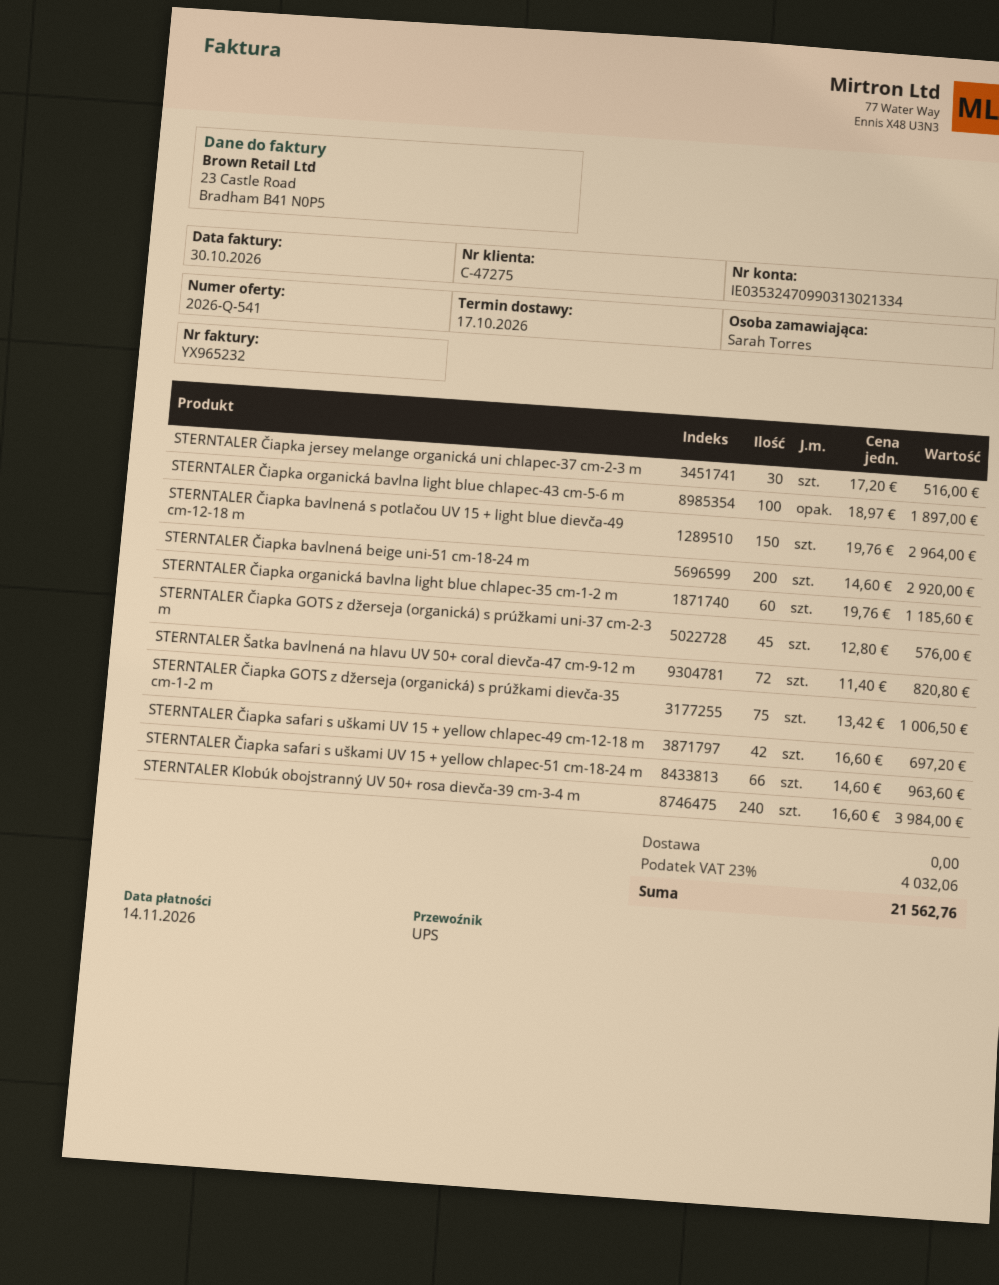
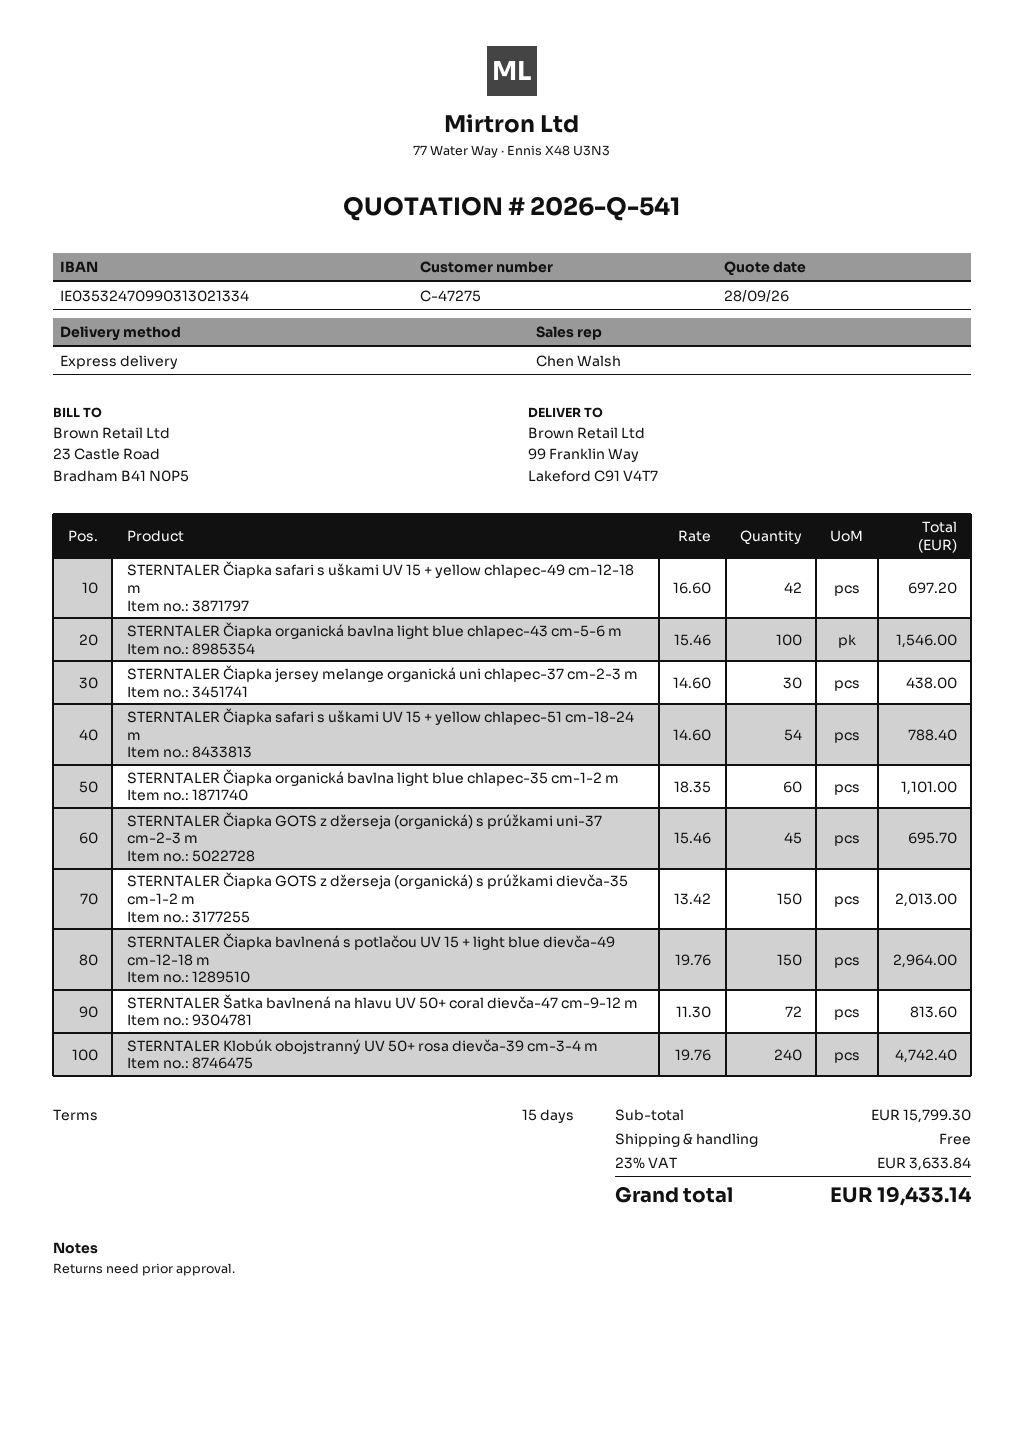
shipping method: UPS -> express
STERNTALER Čiapka jersey melange organická uni chlapec-37 cm-2-3 m: 30 x 17.20 = 516.00 -> 30 x 14.60 = 438.00
STERNTALER Čiapka organická bavlna light blue chlapec-43 cm-5-6 m: 100 x 18.97 = 1897.00 -> 100 x 15.46 = 1546.00
STERNTALER Čiapka bavlnená beige uni-51 cm-18-24 m: 200 x 14.60 = 2920.00 -> none
STERNTALER Čiapka organická bavlna light blue chlapec-35 cm-1-2 m: 60 x 19.76 = 1185.60 -> 60 x 18.35 = 1101.00
STERNTALER Čiapka GOTS z džerseja (organická) s prúžkami uni-37 cm-2-3 m: 45 x 12.80 = 576.00 -> 45 x 15.46 = 695.70
STERNTALER Šatka bavlnená na hlavu UV 50+ coral dievča-47 cm-9-12 m: 72 x 11.40 = 820.80 -> 72 x 11.30 = 813.60
STERNTALER Čiapka GOTS z džerseja (organická) s prúžkami dievča-35 cm-1-2 m: 75 x 13.42 = 1006.50 -> 150 x 13.42 = 2013.00
STERNTALER Čiapka safari s uškami UV 15 + yellow chlapec-51 cm-18-24 m: 66 x 14.60 = 963.60 -> 54 x 14.60 = 788.40
STERNTALER Klobúk obojstranný UV 50+ rosa dievča-39 cm-3-4 m: 240 x 16.60 = 3984.00 -> 240 x 19.76 = 4742.40
tax: 23% = 4032.06 -> 23% = 3633.84
total: 21562.76 -> 19433.14

